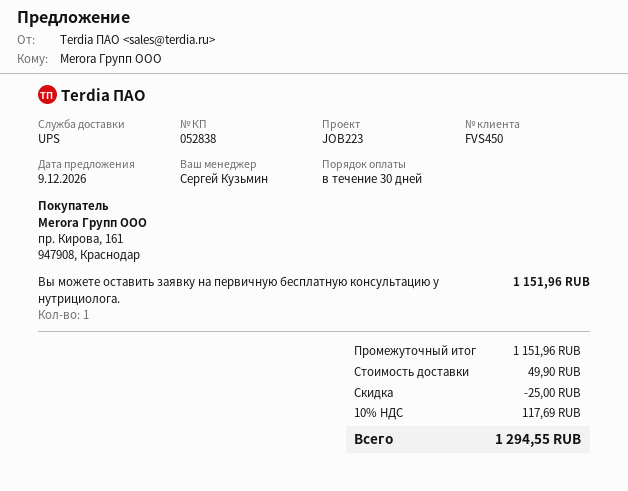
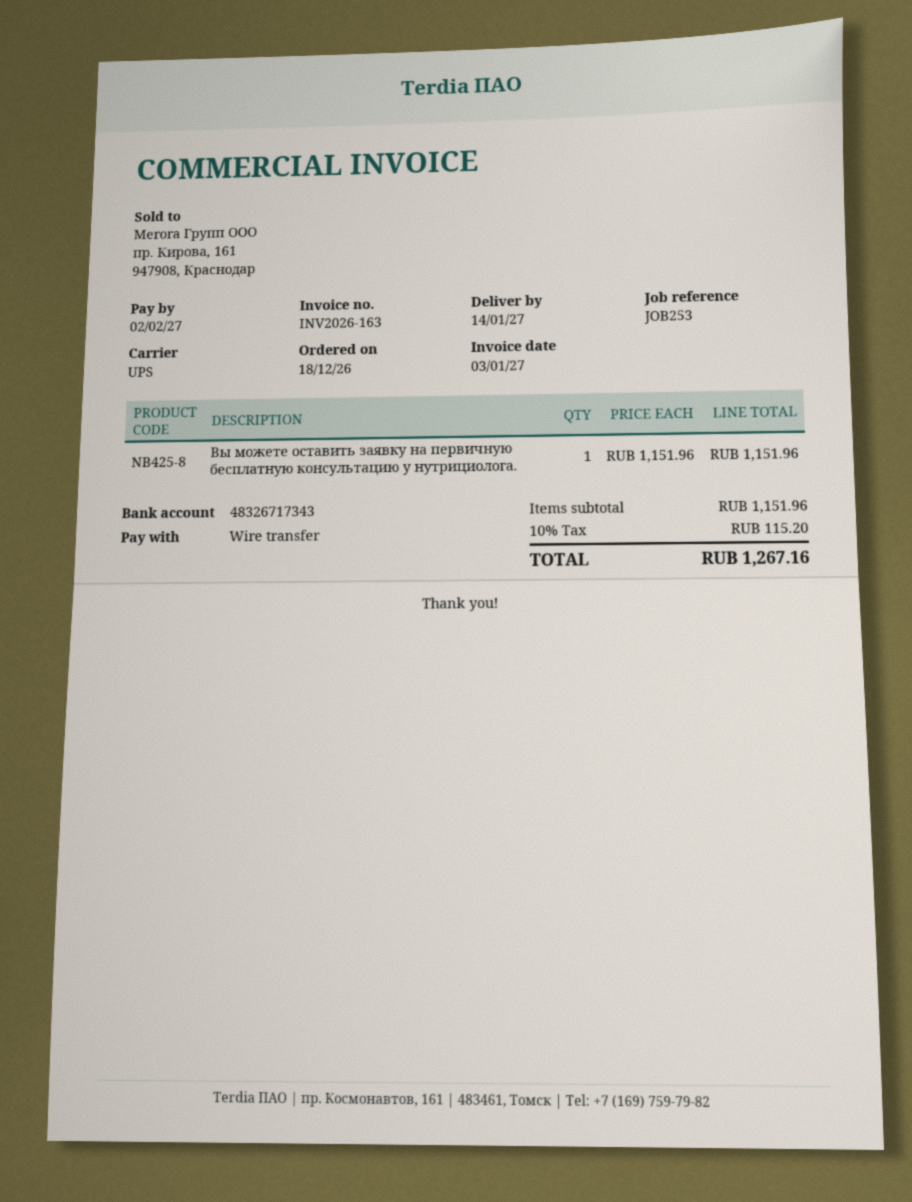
reference: JOB223 -> JOB253
discount: 25.00 -> none
shipping: 49.90 -> none
tax: 10% = 117.69 -> 10% = 115.20
total: 1294.55 -> 1267.16

